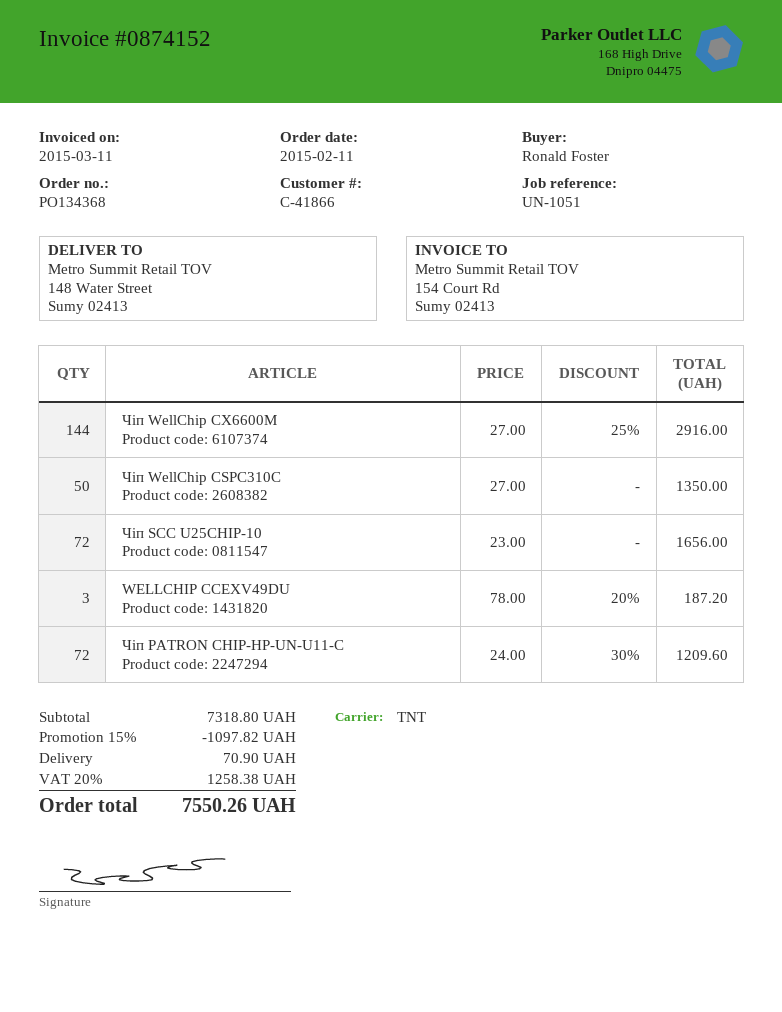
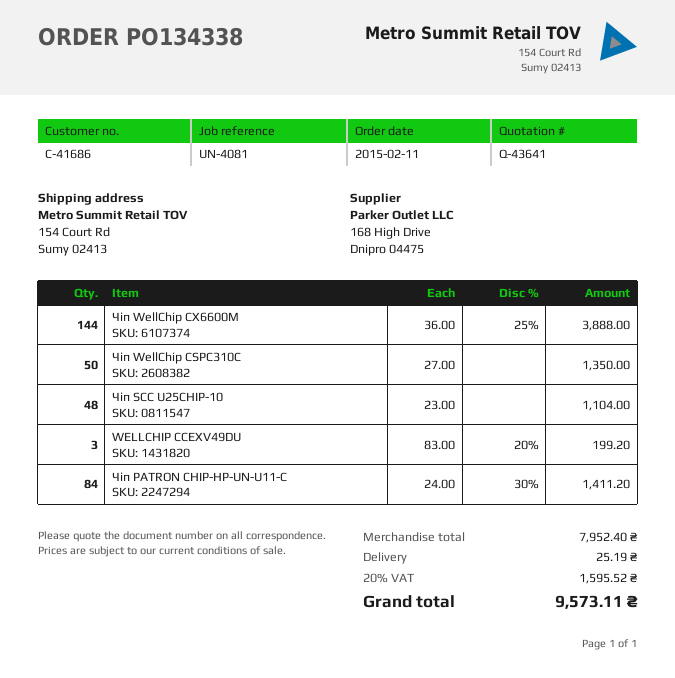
order number: PO134368 -> PO134338
customer number: C-41866 -> C-41686
reference: UN-1051 -> UN-4081
ship to: 148 Water Street, Sumy 02413 -> 154 Court Rd, Sumy 02413
Чіп WellChip CX6600M: 144 x 27.00 - 25% = 2916.00 -> 144 x 36.00 - 25% = 3888.00
Чіп SCC U25CHIP-10: 72 x 23.00 = 1656.00 -> 48 x 23.00 = 1104.00
WELLCHIP CCEXV49DU: 3 x 78.00 - 20% = 187.20 -> 3 x 83.00 - 20% = 199.20
Чіп PATRON CHIP-HP-UN-U11-C: 72 x 24.00 - 30% = 1209.60 -> 84 x 24.00 - 30% = 1411.20
subtotal: 7318.80 -> 7952.40
discount: 15% = 1097.82 -> none
shipping: 70.90 -> 25.19
tax: 20% = 1258.38 -> 20% = 1595.52
total: 7550.26 -> 9573.11

